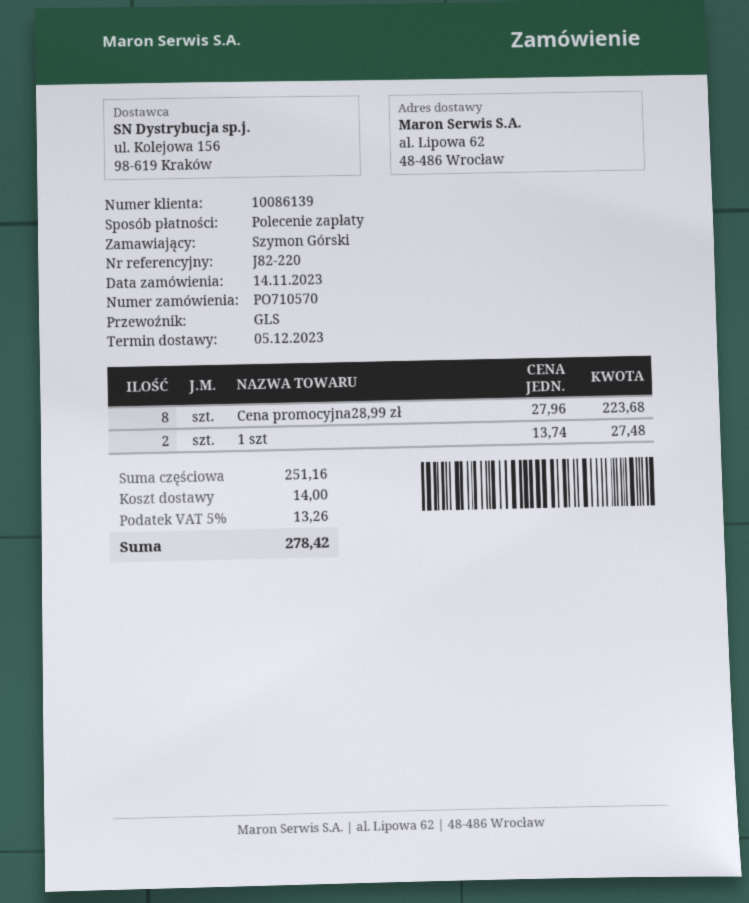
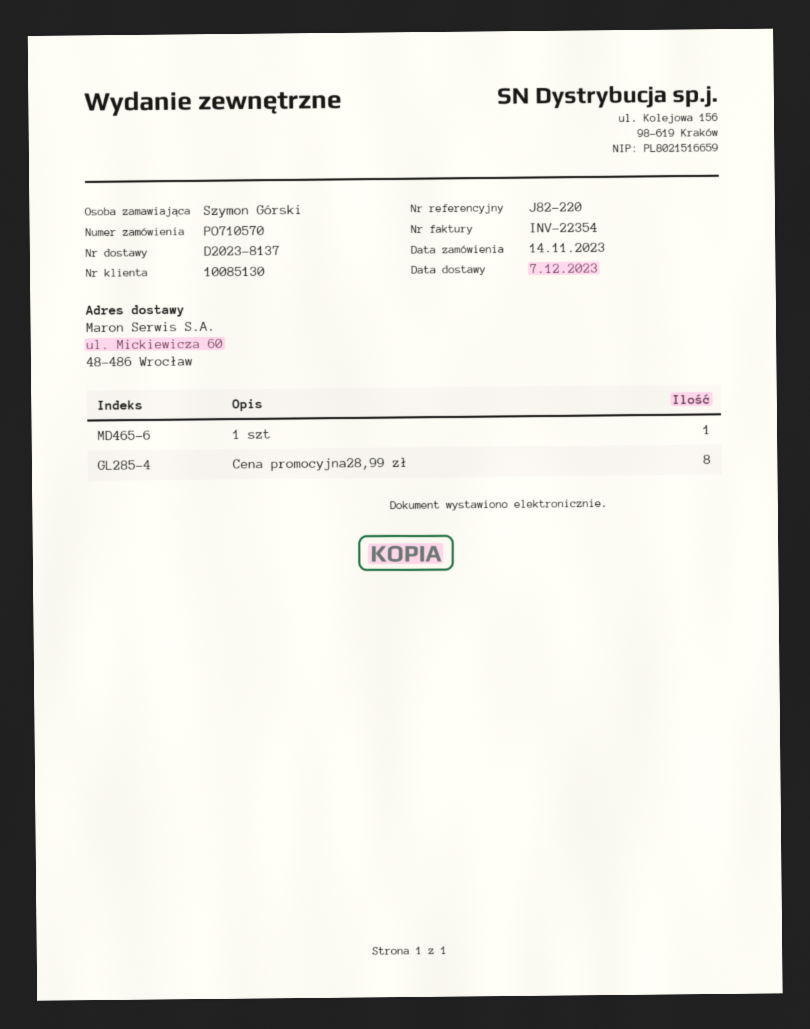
delivery date: 2023-12-05 -> 2023-12-07
customer number: 10086139 -> 10085130
ship to: al. Lipowa 62, 48-486 Wrocław -> ul. Mickiewicza 60, 48-486 Wrocław
1 szt: 2 -> 1

